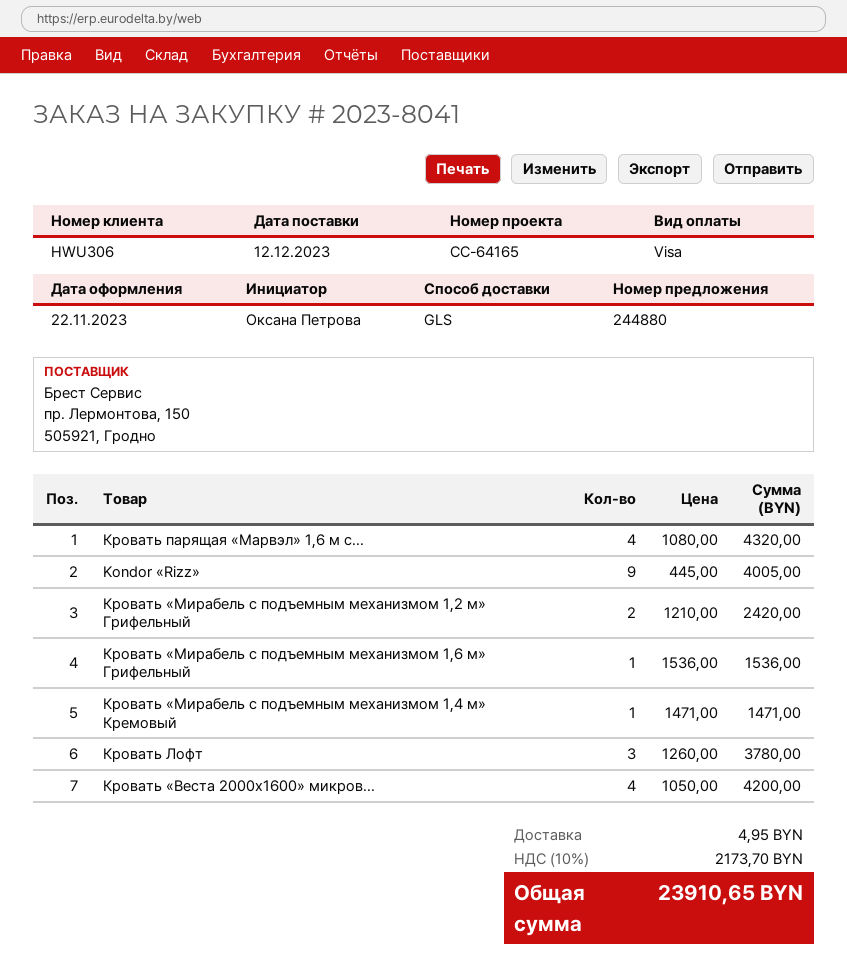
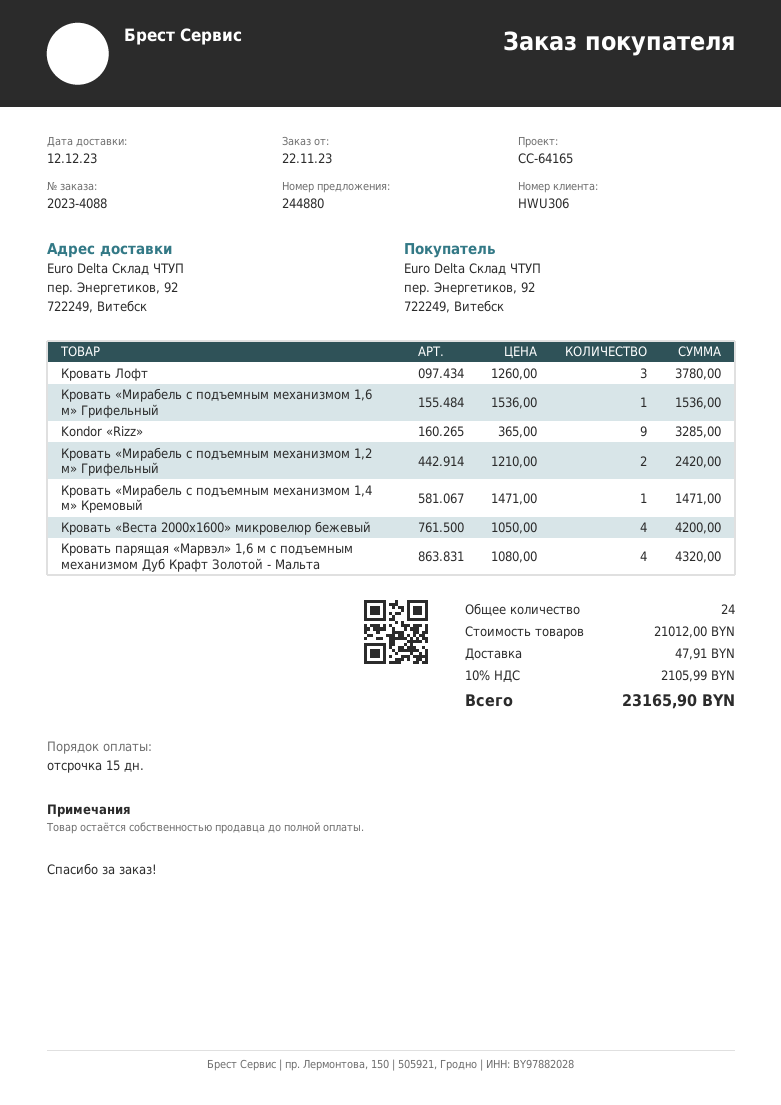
order number: 2023-8041 -> 2023-4088
Kondor «Rizz»: 9 x 445.00 = 4005.00 -> 9 x 365.00 = 3285.00
shipping: 4.95 -> 47.91
tax: 10% = 2173.70 -> 10% = 2105.99
total: 23910.65 -> 23165.90

